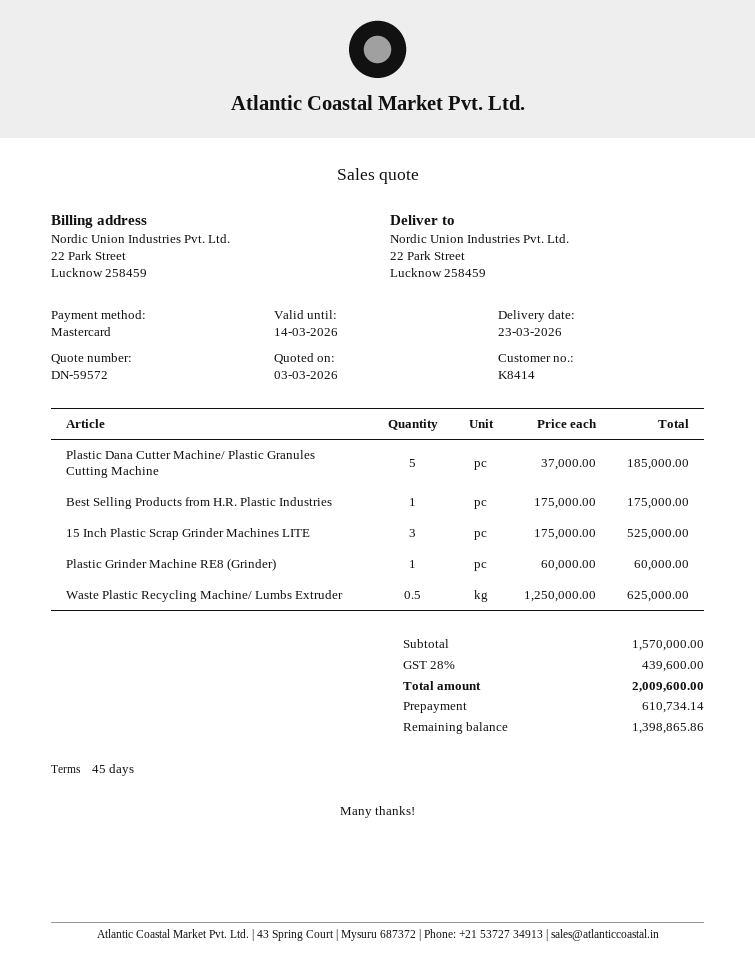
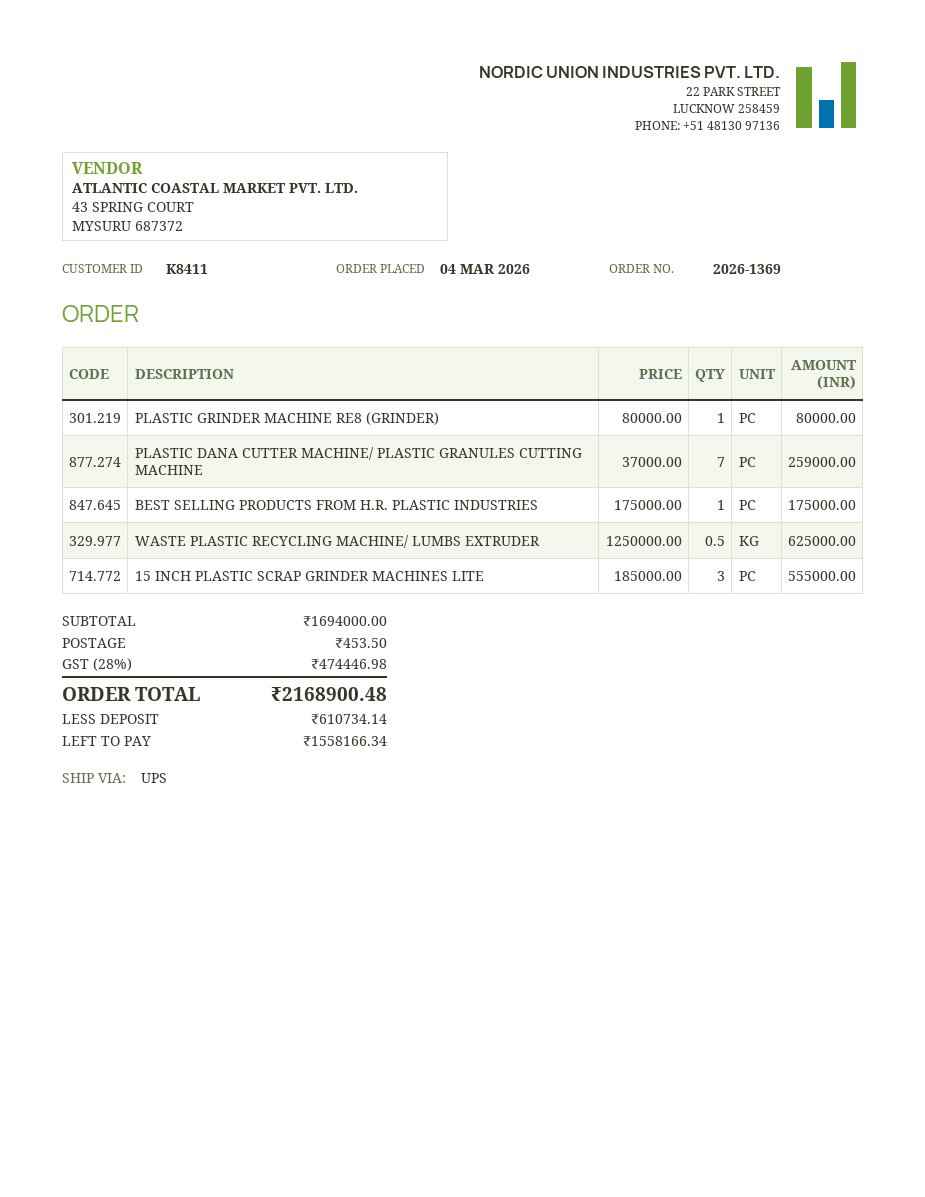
customer number: K8414 -> K8411
Plastic Dana Cutter Machine/ Plastic Granules Cutting Machine: 5 x 37000.00 = 185000.00 -> 7 x 37000.00 = 259000.00
15 Inch Plastic Scrap Grinder Machines LITE: 3 x 175000.00 = 525000.00 -> 3 x 185000.00 = 555000.00
Plastic Grinder Machine RE8 (Grinder): 1 x 60000.00 = 60000.00 -> 1 x 80000.00 = 80000.00
subtotal: 1570000.00 -> 1694000.00
shipping: none -> 453.50
tax: 28% = 439600.00 -> 28% = 474446.98
total: 2009600.00 -> 2168900.48
balance: 1398865.86 -> 1558166.34

